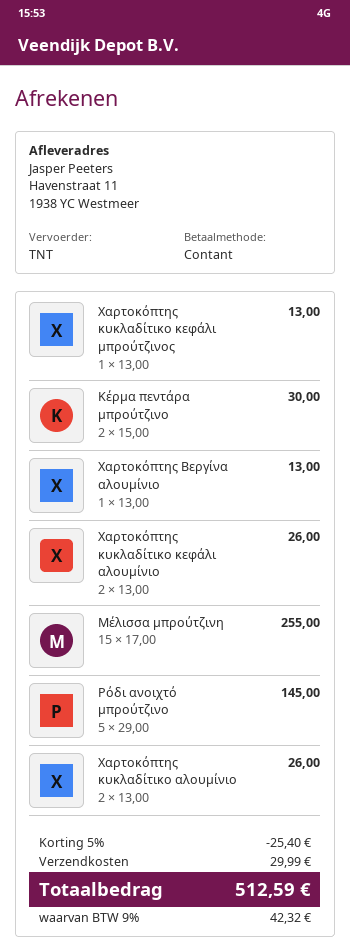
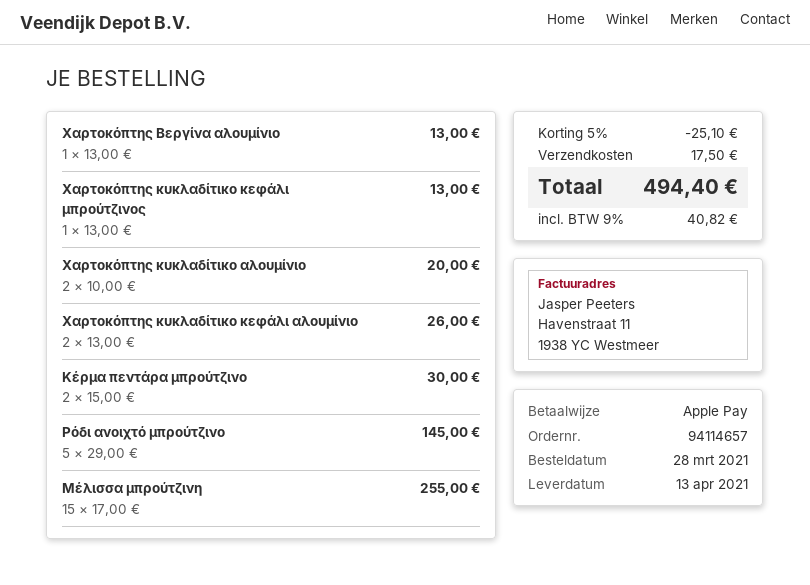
payment method: cash -> Apple Pay
Χαρτοκόπτης κυκλαδίτικο αλουμίνιο: 2 x 13.00 = 26.00 -> 2 x 10.00 = 20.00
discount: 5% = 25.40 -> 5% = 25.10
shipping: 29.99 -> 17.50
tax: 9% = 42.32 -> 9% = 40.82
total: 512.59 -> 494.40

